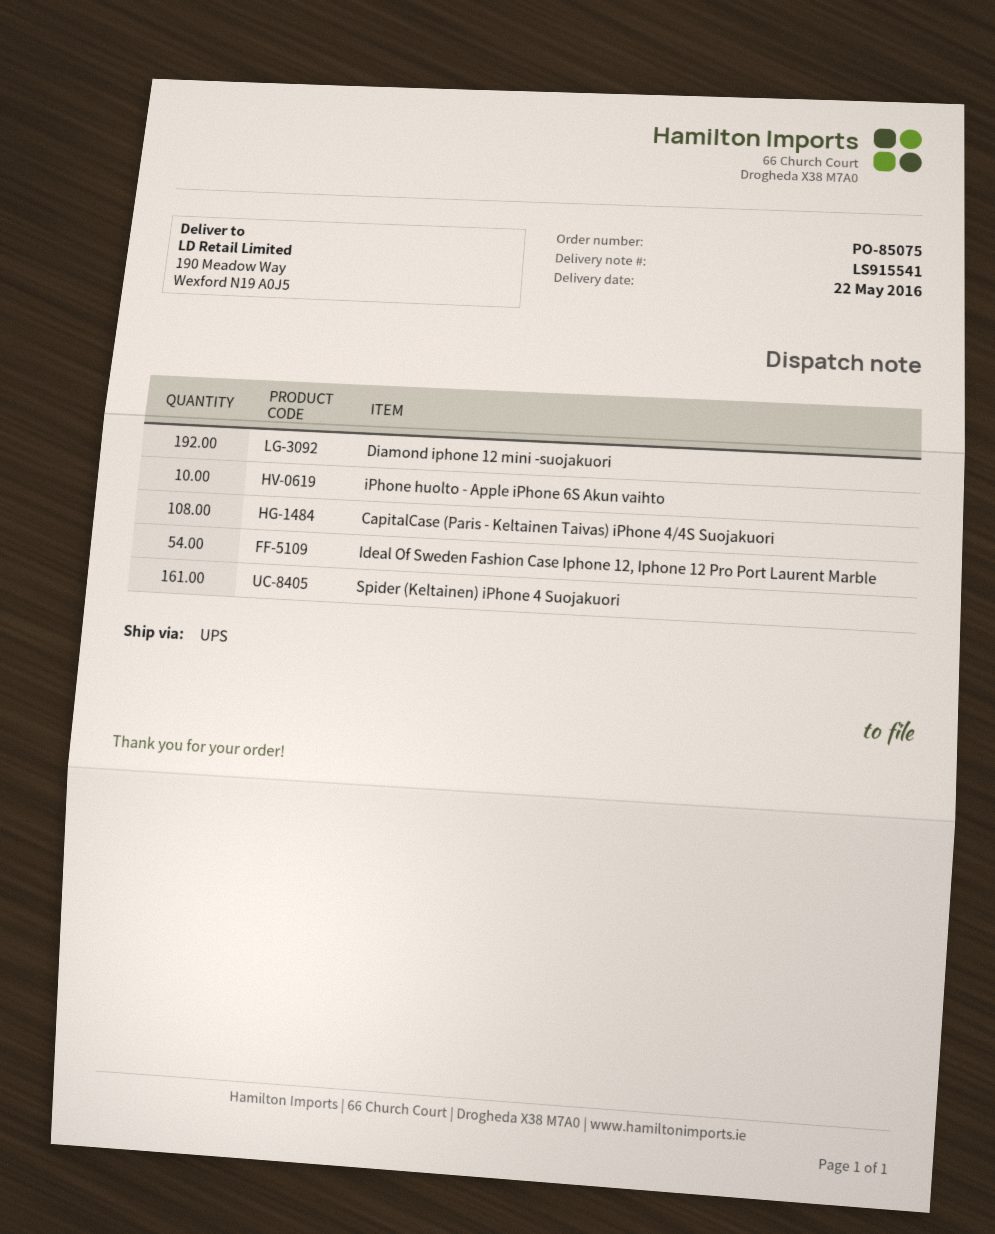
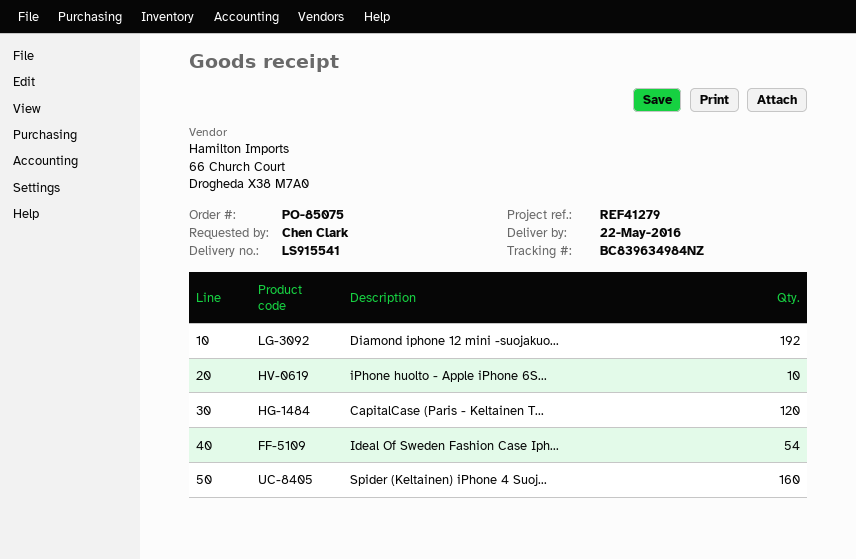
CapitalCase (Paris - Keltainen Taivas) iPhone 4/4S Suojakuori: 108 -> 120
Spider (Keltainen) iPhone 4 Suojakuori: 161 -> 160

